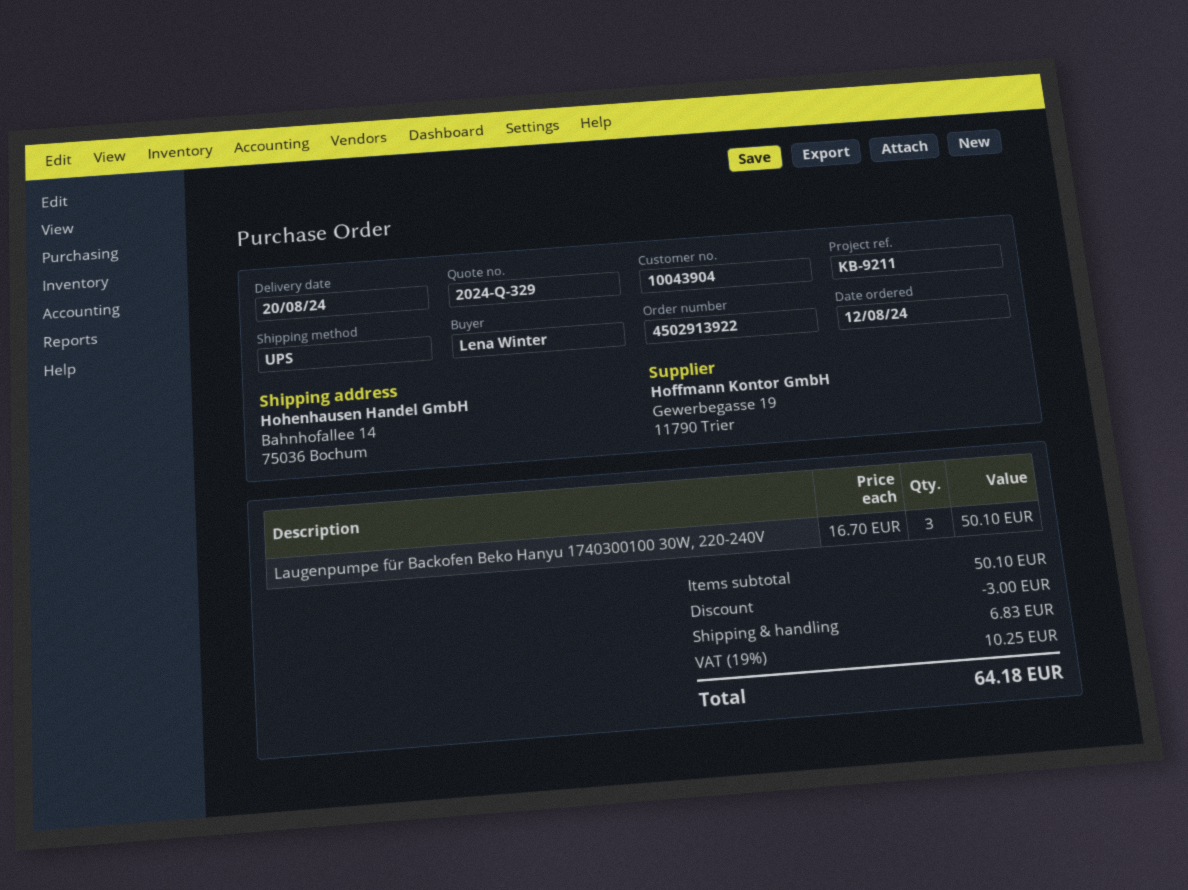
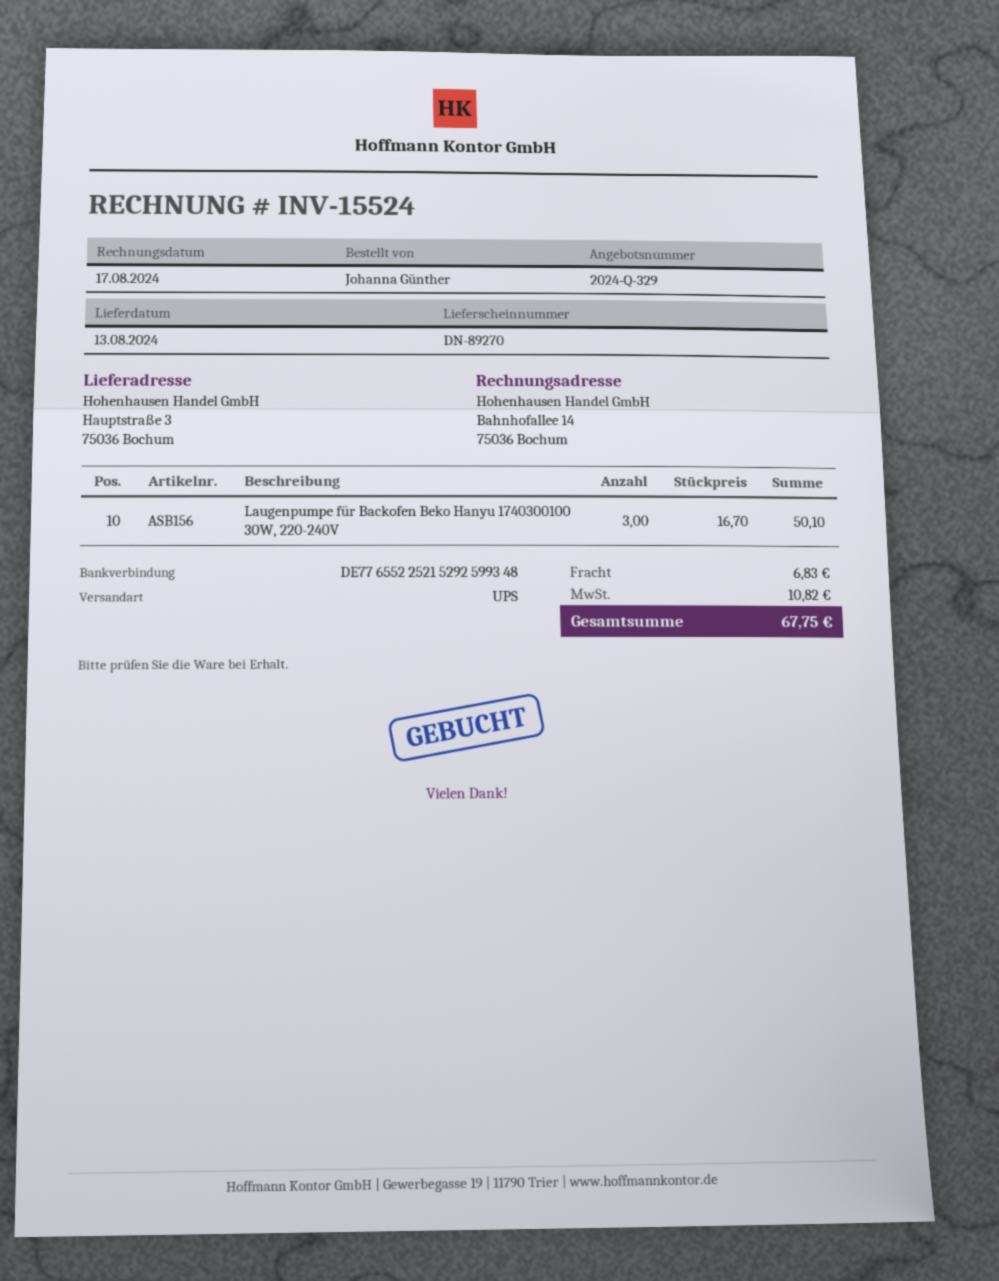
delivery date: 2024-08-20 -> 2024-08-13
ordered by: Lena Winter -> Johanna Günther
ship to: Bahnhofallee 14, 75036 Bochum -> Hauptstraße 3, 75036 Bochum
discount: 3.00 -> none
tax: 10.25 -> 10.82
total: 64.18 -> 67.75

